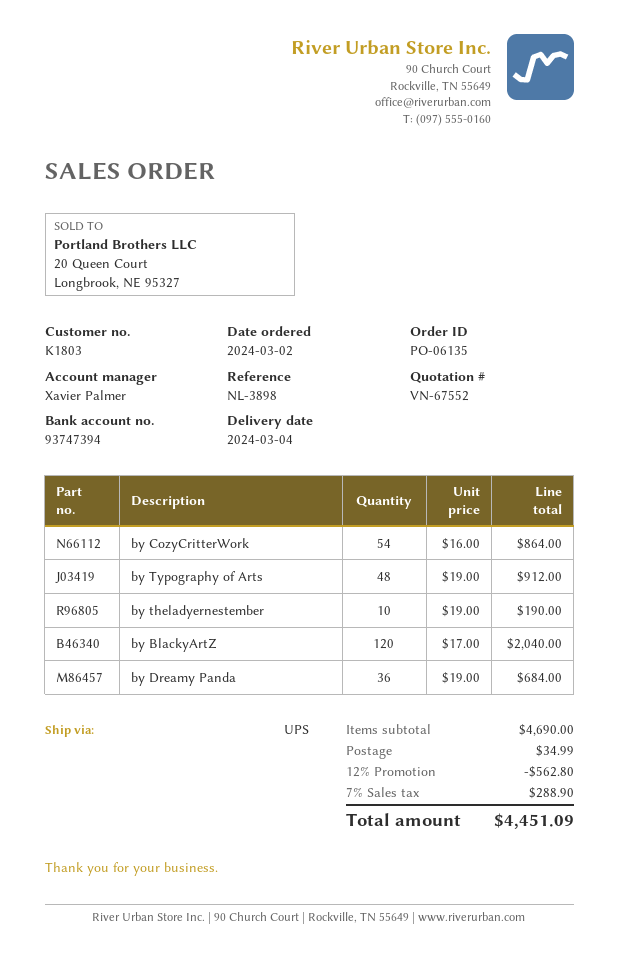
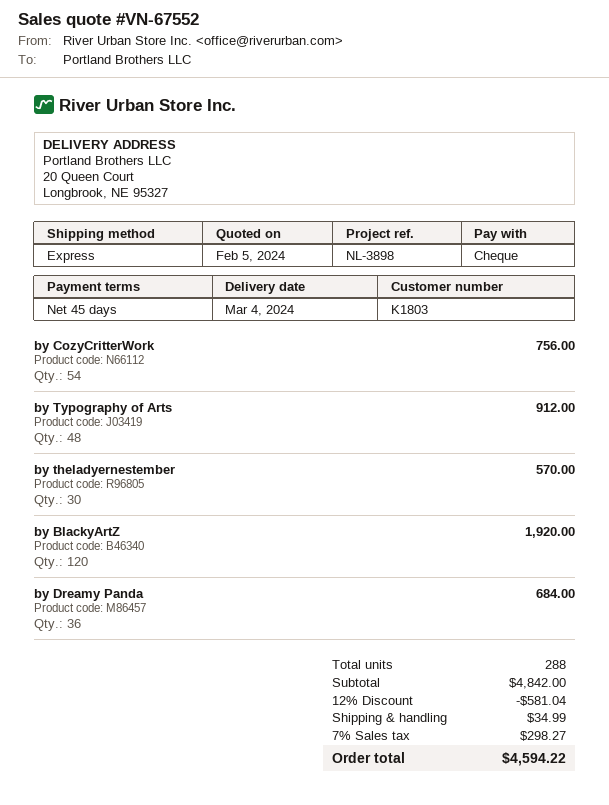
shipping method: UPS -> express
by CozyCritterWork: 54 for 864.00 -> 54 for 756.00
by theladyernestember: 10 for 190.00 -> 30 for 570.00
by BlackyArtZ: 120 for 2040.00 -> 120 for 1920.00
subtotal: 4690.00 -> 4842.00
discount: 12% = 562.80 -> 12% = 581.04
tax: 7% = 288.90 -> 7% = 298.27
total: 4451.09 -> 4594.22

